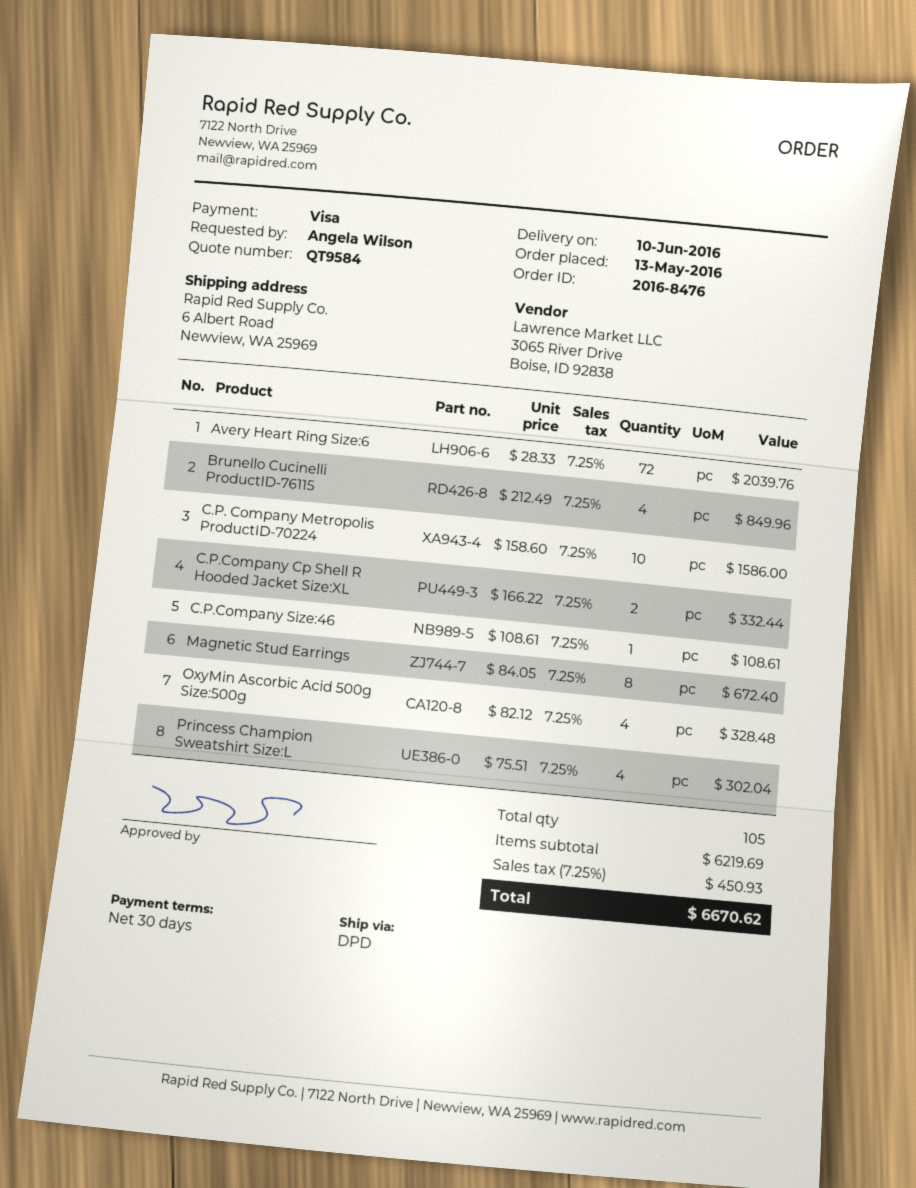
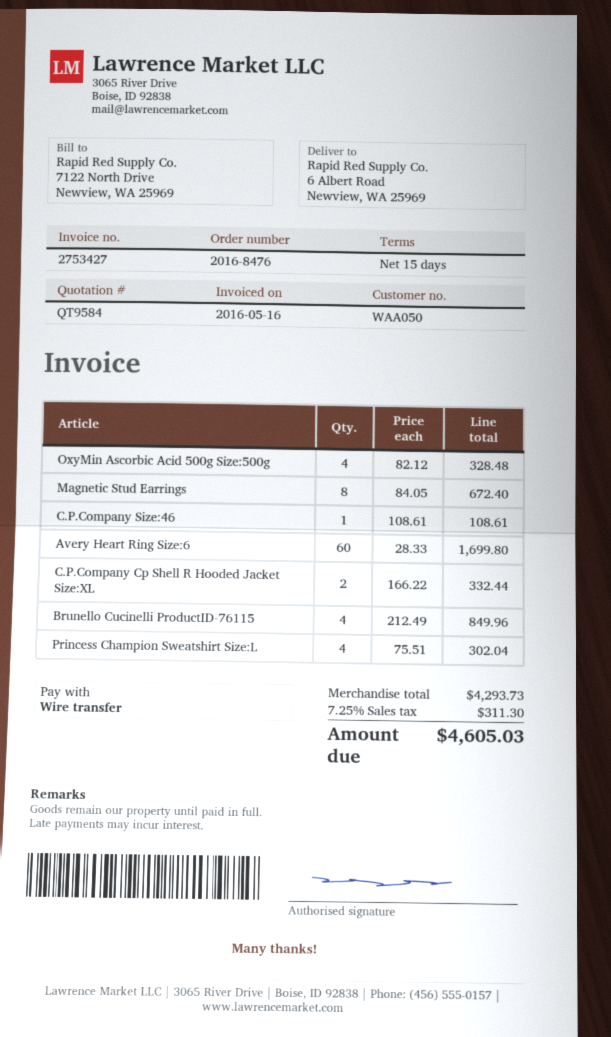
payment terms: 30 days -> 15 days
payment method: Visa -> bank transfer
Avery Heart Ring Size:6: 72 x 28.33 = 2039.76 -> 60 x 28.33 = 1699.80
C.P. Company Metropolis ProductID-70224: 10 x 158.60 = 1586.00 -> none
subtotal: 6219.69 -> 4293.73
tax: 7.25% = 450.93 -> 7.25% = 311.30
total: 6670.62 -> 4605.03

